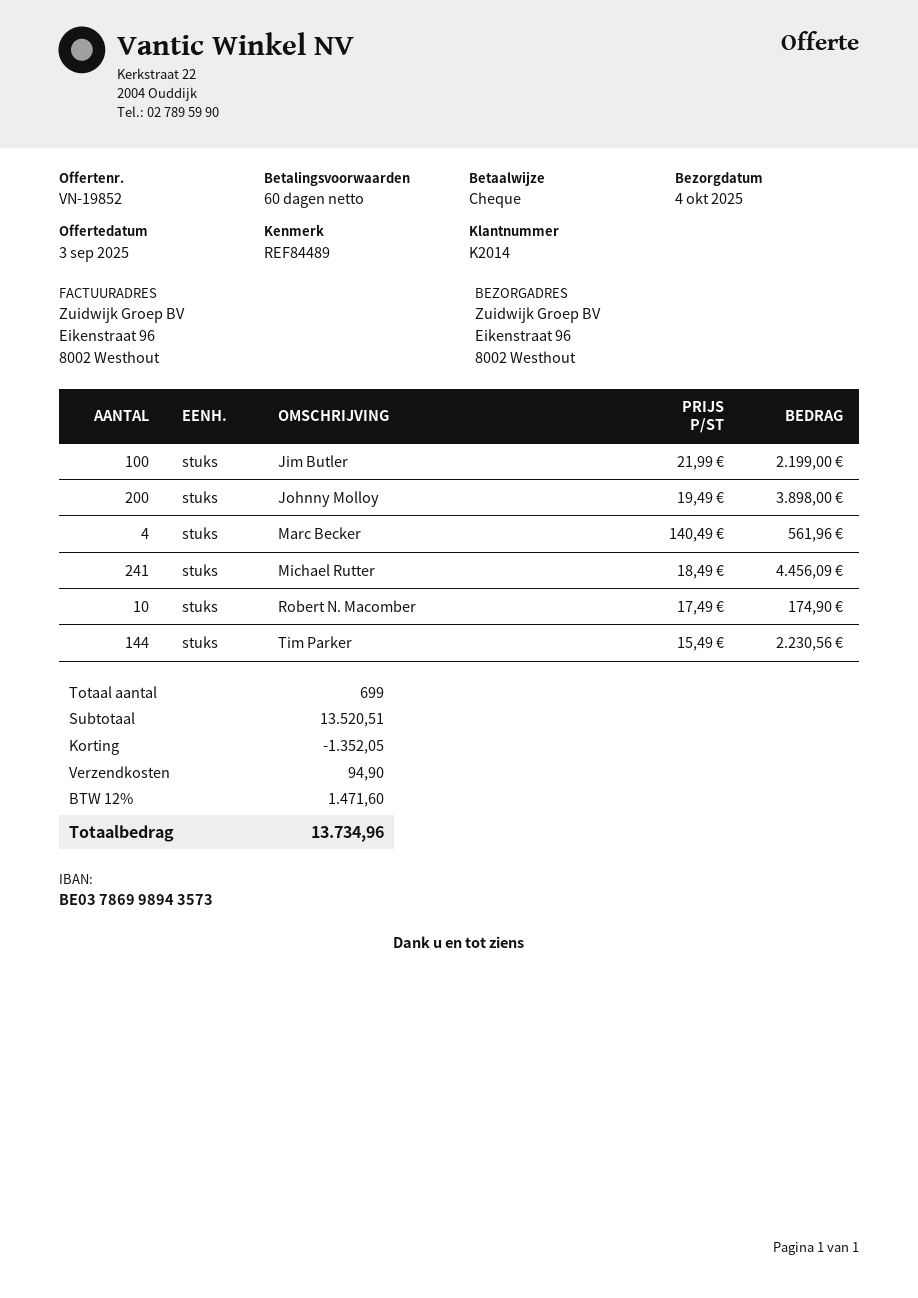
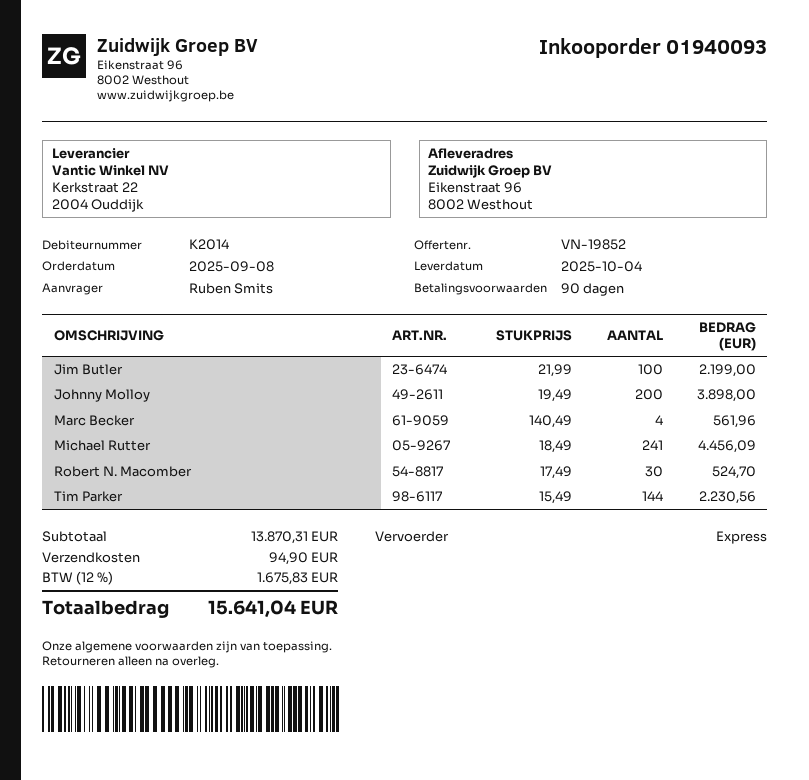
payment terms: 60 days -> 90 days
Robert N. Macomber: 10 x 17.49 = 174.90 -> 30 x 17.49 = 524.70
subtotal: 13520.51 -> 13870.31
discount: 1352.05 -> none
tax: 12% = 1471.60 -> 12% = 1675.83
total: 13734.96 -> 15641.04

